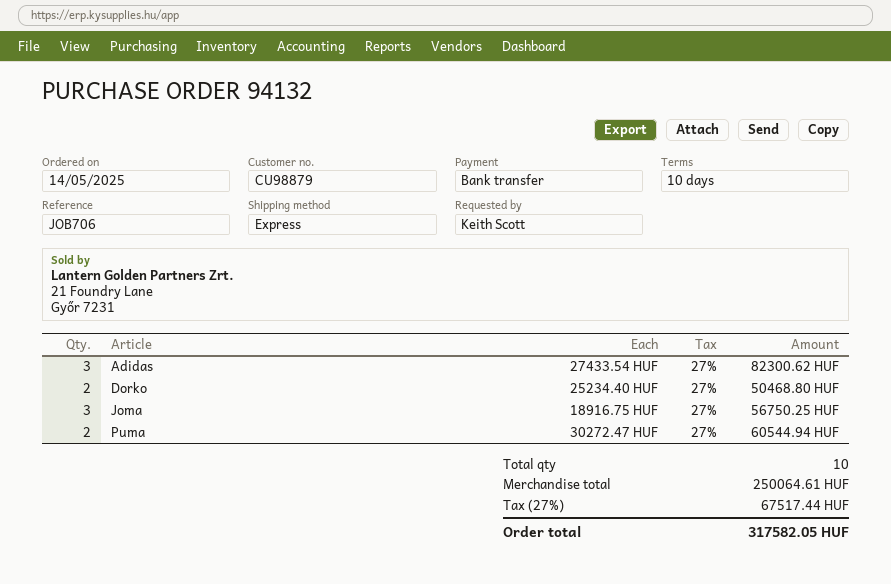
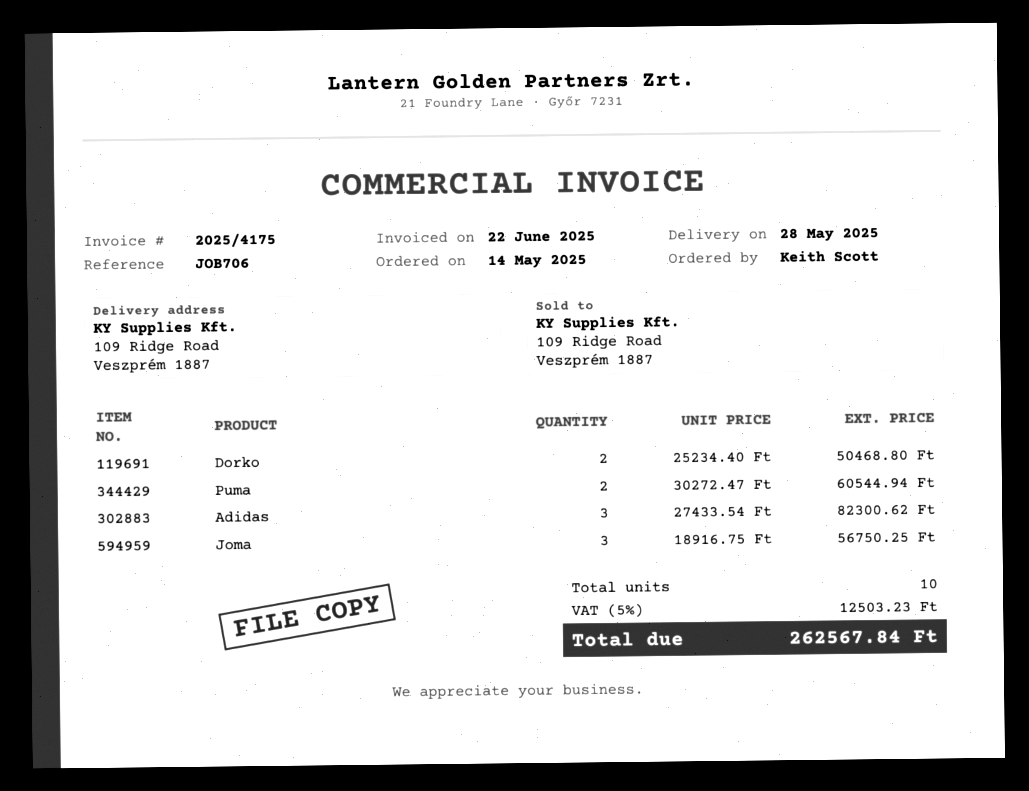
tax: 27% = 67517.44 -> 5% = 12503.23
total: 317582.05 -> 262567.84

